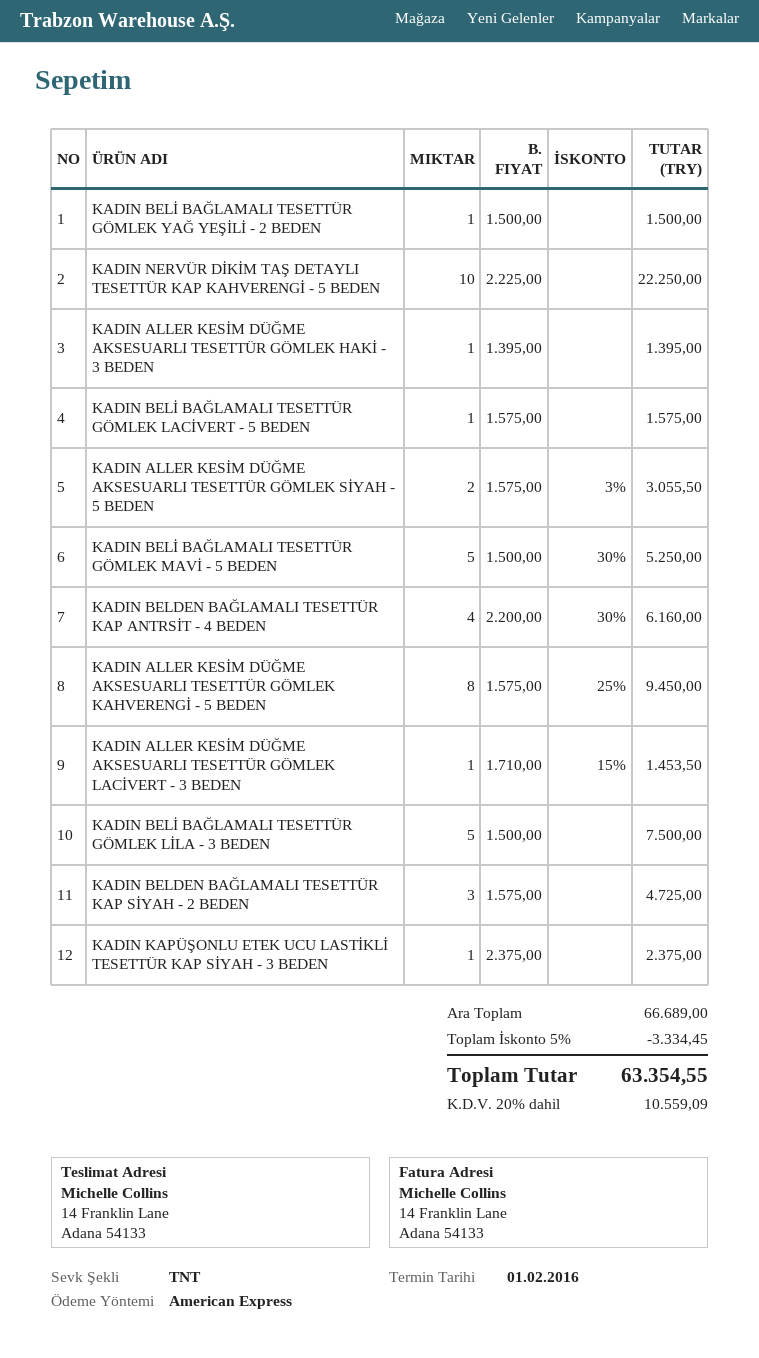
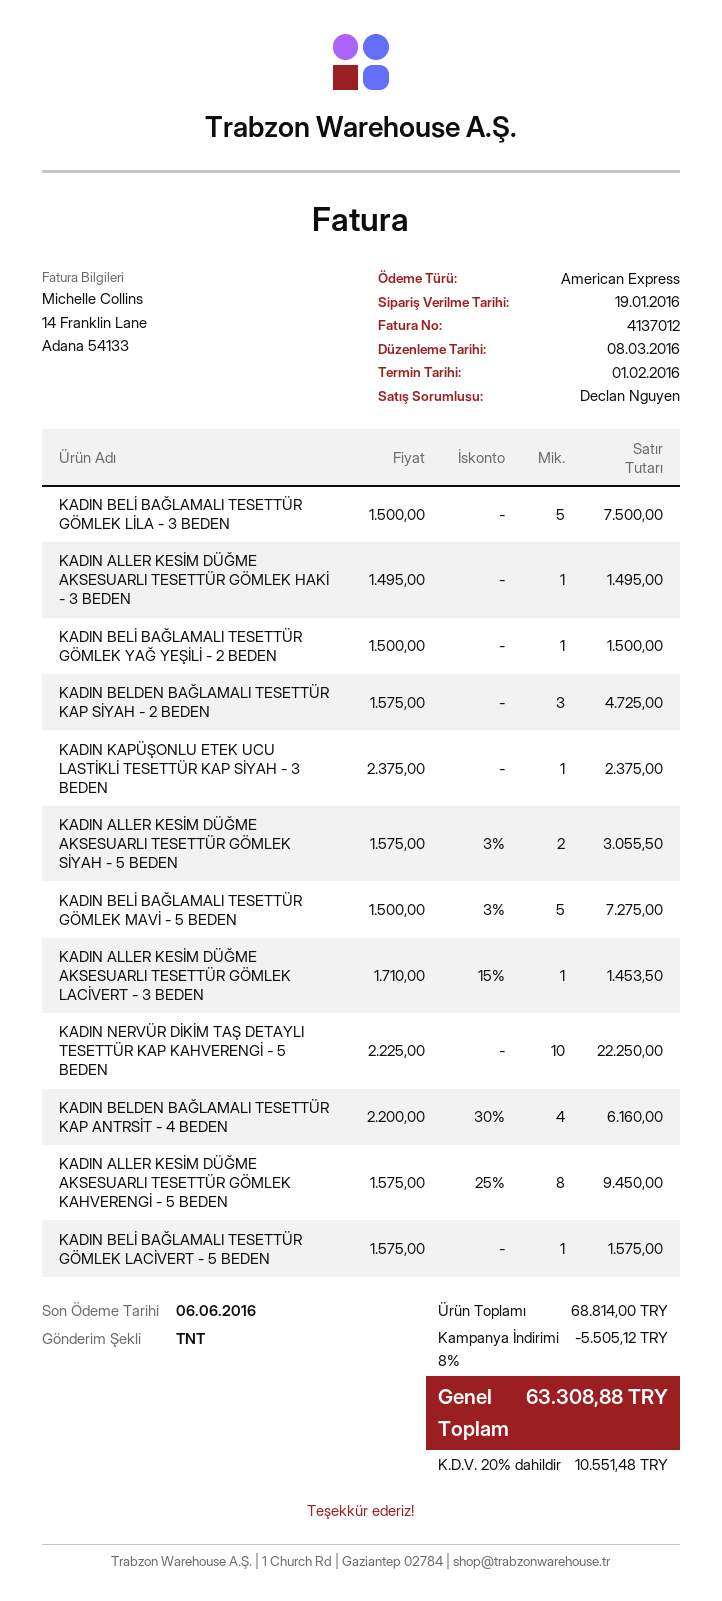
KADIN ALLER KESİM DÜĞME AKSESUARLI TESETTÜR GÖMLEK HAKİ - 3 BEDEN: 1 x 1395.00 = 1395.00 -> 1 x 1495.00 = 1495.00
KADIN BELİ BAĞLAMALI TESETTÜR GÖMLEK MAVİ - 5 BEDEN: 5 x 1500.00 - 30% = 5250.00 -> 5 x 1500.00 - 3% = 7275.00
subtotal: 66689.00 -> 68814.00
discount: 5% = 3334.45 -> 8% = 5505.12
tax: 20% = 10559.09 -> 20% = 10551.48
total: 63354.55 -> 63308.88

